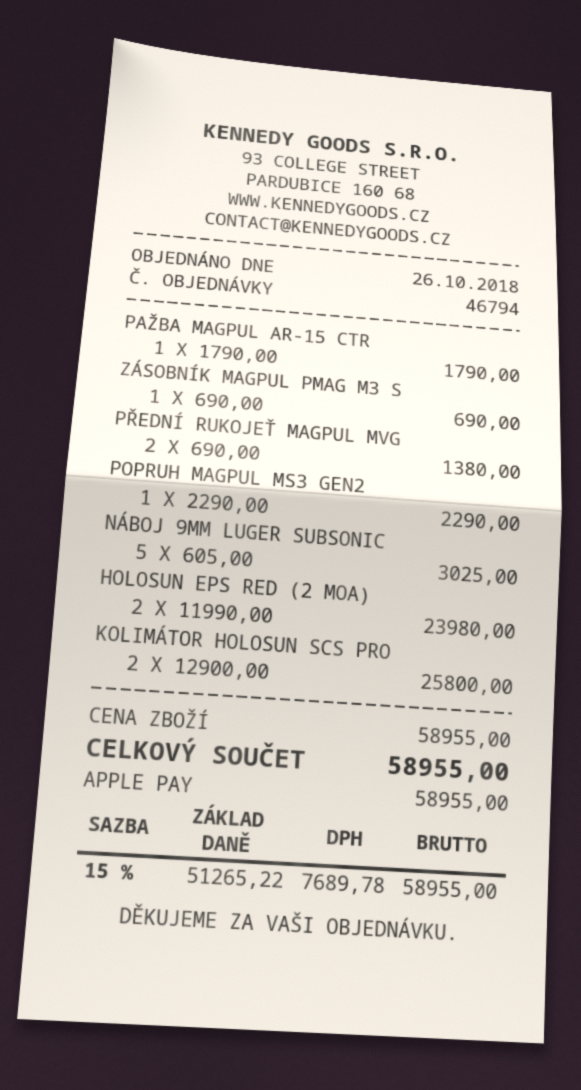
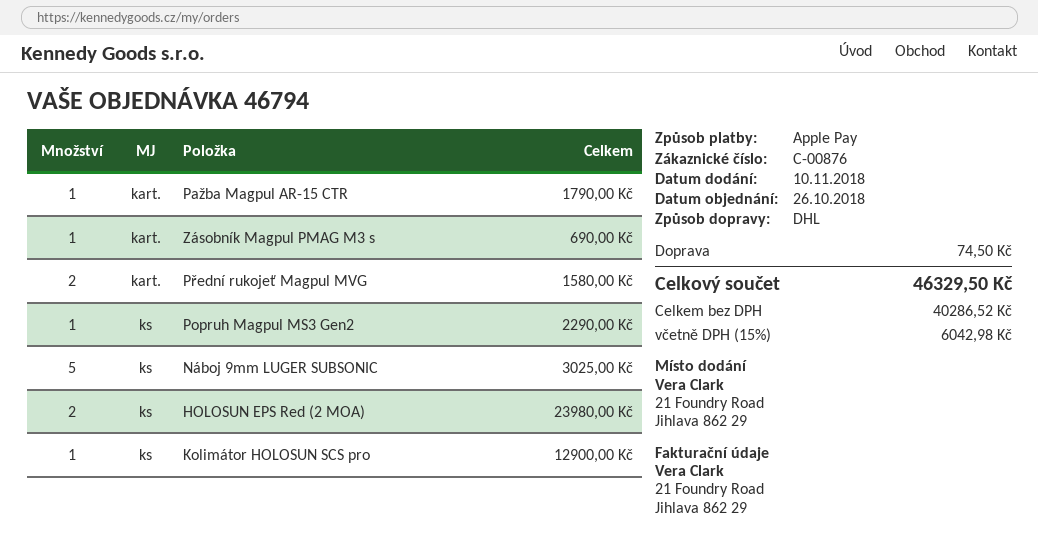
PŘEDNÍ RUKOJEŤ MAGPUL MVG: 2 for 1380.00 -> 2 for 1580.00
KOLIMÁTOR HOLOSUN SCS PRO: 2 for 25800.00 -> 1 for 12900.00
shipping: none -> 74.50
net: 51265.22 -> 40286.52
tax: 15% = 7689.78 -> 15% = 6042.98
total: 58955.00 -> 46329.50

